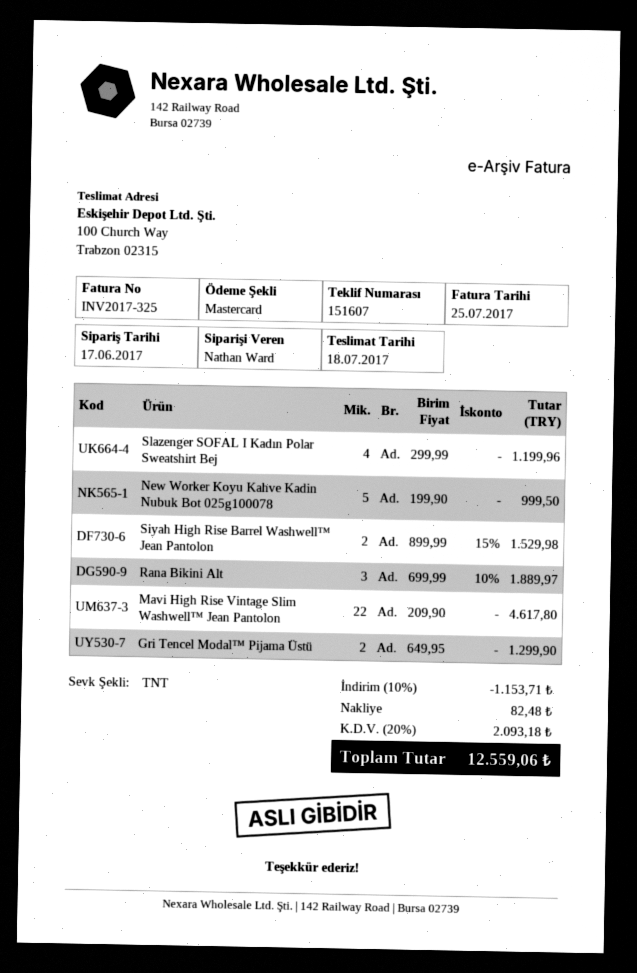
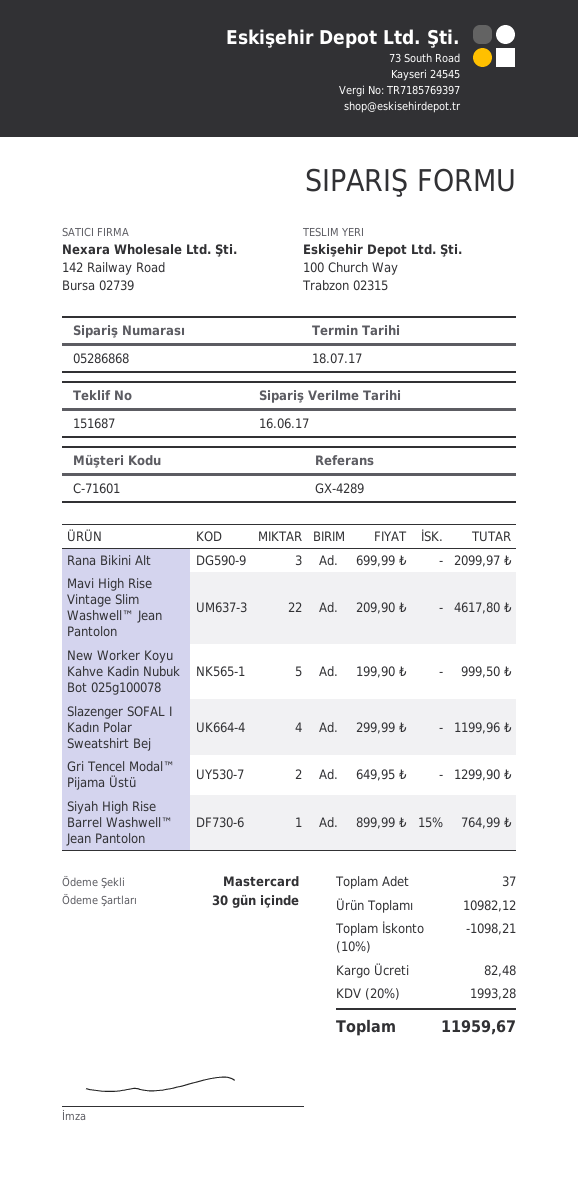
quote number: 151607 -> 151687
order date: 2017-06-17 -> 2017-06-16
Siyah High Rise Barrel Washwell™ Jean Pantolon: 2 x 899.99 - 15% = 1529.98 -> 1 x 899.99 - 15% = 764.99
Rana Bikini Alt: 3 x 699.99 - 10% = 1889.97 -> 3 x 699.99 = 2099.97
discount: 10% = 1153.71 -> 10% = 1098.21
tax: 20% = 2093.18 -> 20% = 1993.28
total: 12559.06 -> 11959.67

